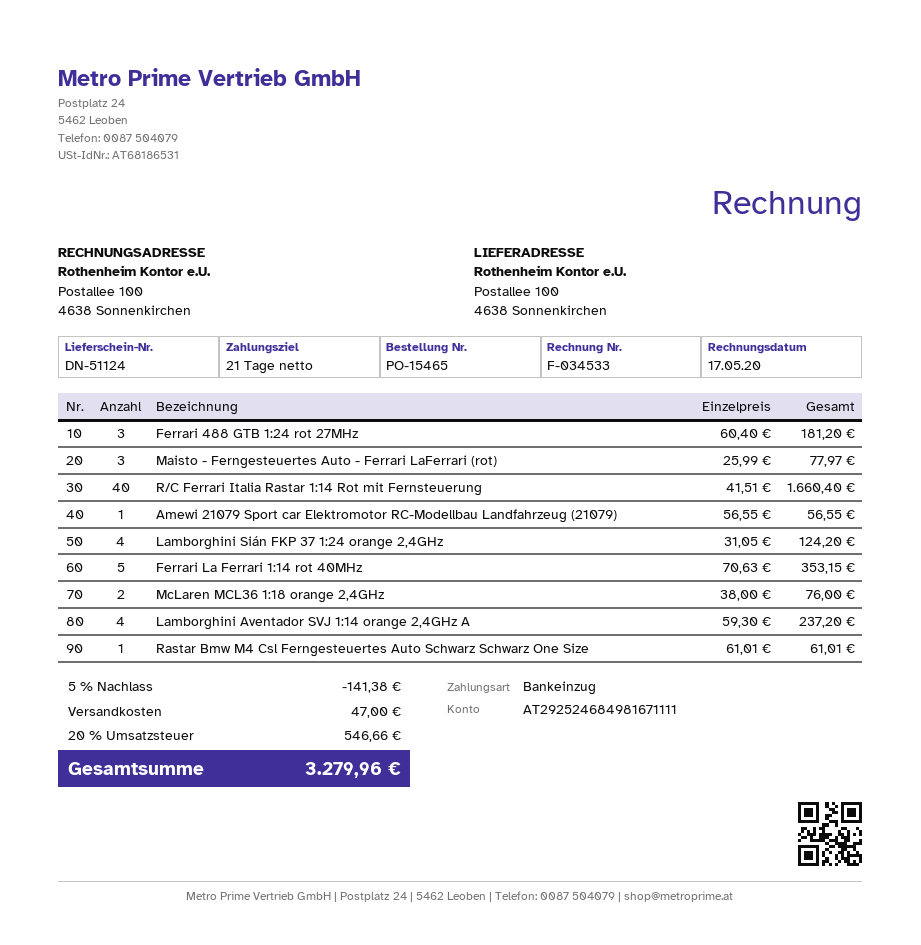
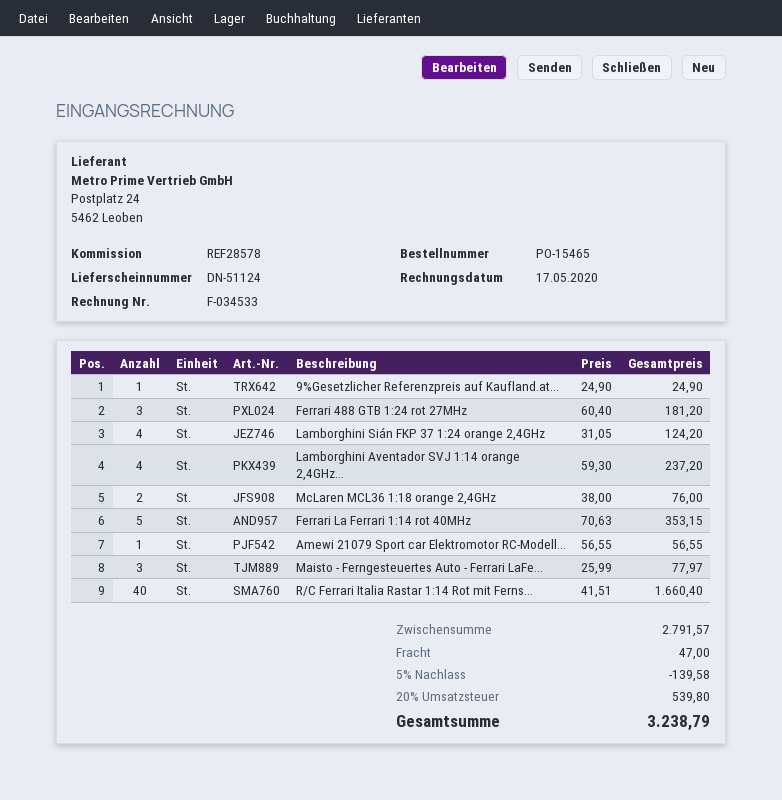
Rastar Bmw M4 Csl Ferngesteuertes Auto Schwarz Schwarz One Size: 1 x 61.01 = 61.01 -> none
9%Gesetzlicher Referenzpreis auf Kaufland.at...: none -> 1 x 24.90 = 24.90
discount: 5% = 141.38 -> 5% = 139.58
tax: 20% = 546.66 -> 20% = 539.80
total: 3279.96 -> 3238.79

